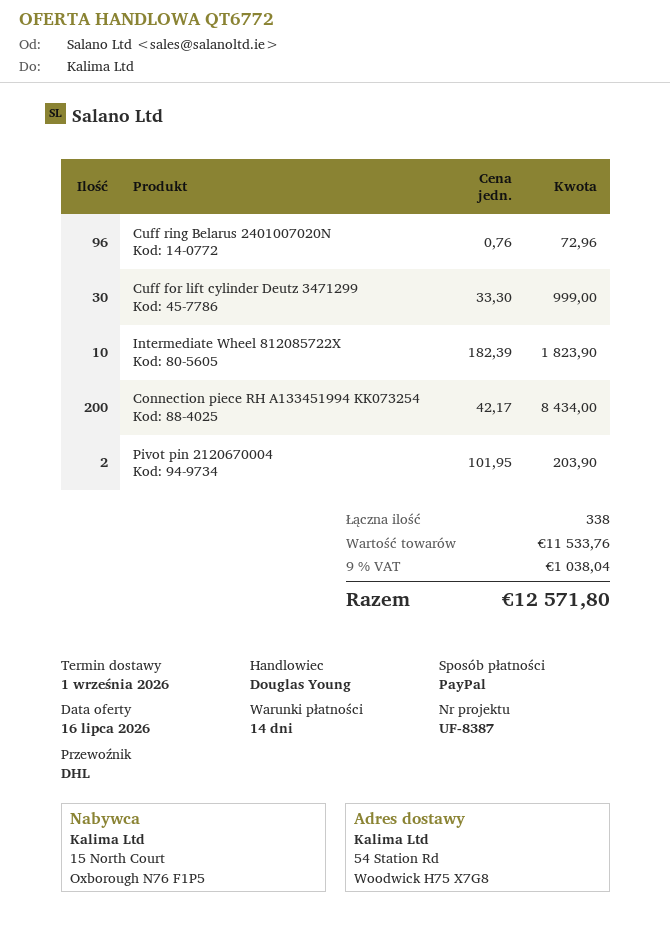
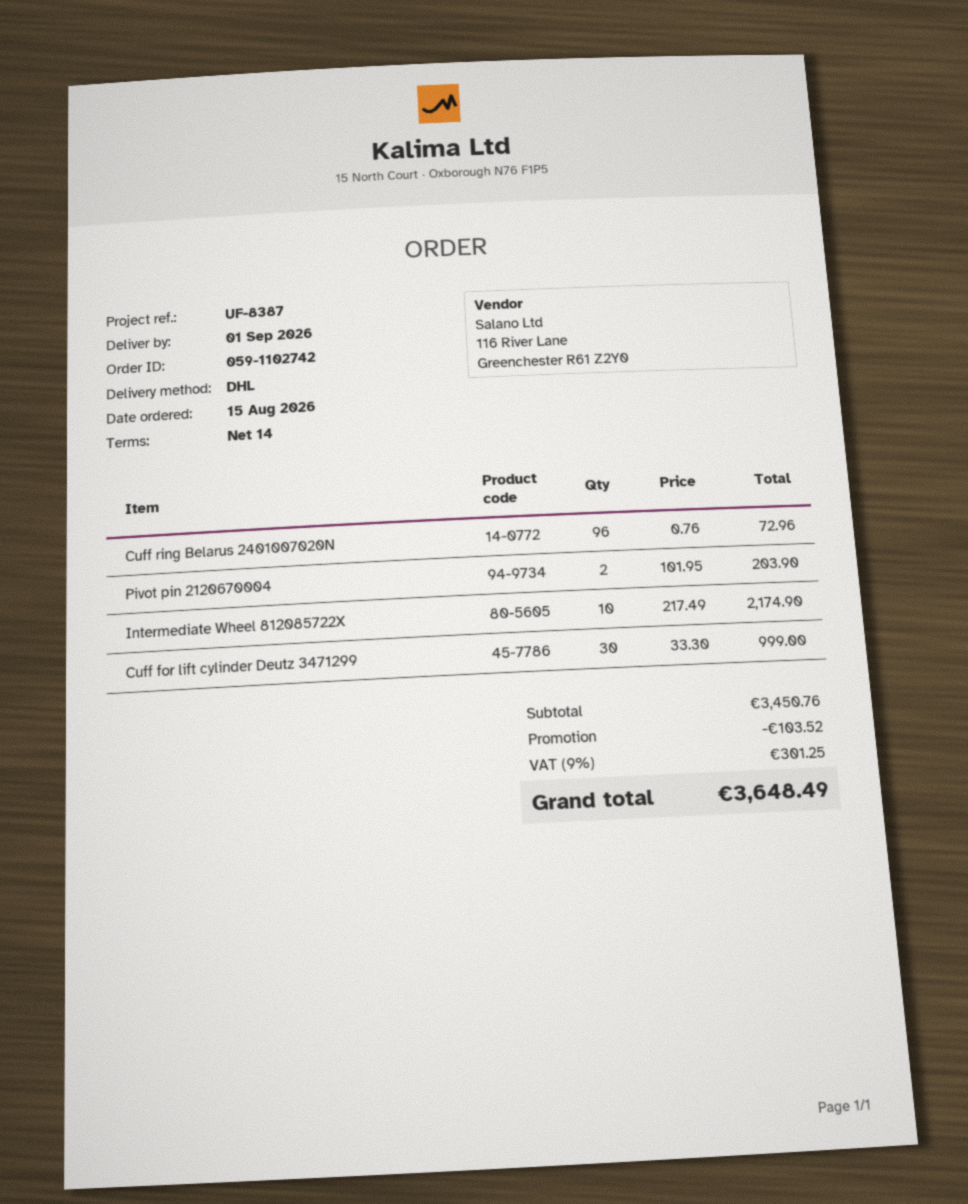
Intermediate Wheel 812085722X: 10 x 182.39 = 1823.90 -> 10 x 217.49 = 2174.90
Connection piece RH A133451994 KK073254: 200 x 42.17 = 8434.00 -> none
subtotal: 11533.76 -> 3450.76
discount: none -> 103.52
tax: 9% = 1038.04 -> 9% = 301.25
total: 12571.80 -> 3648.49

